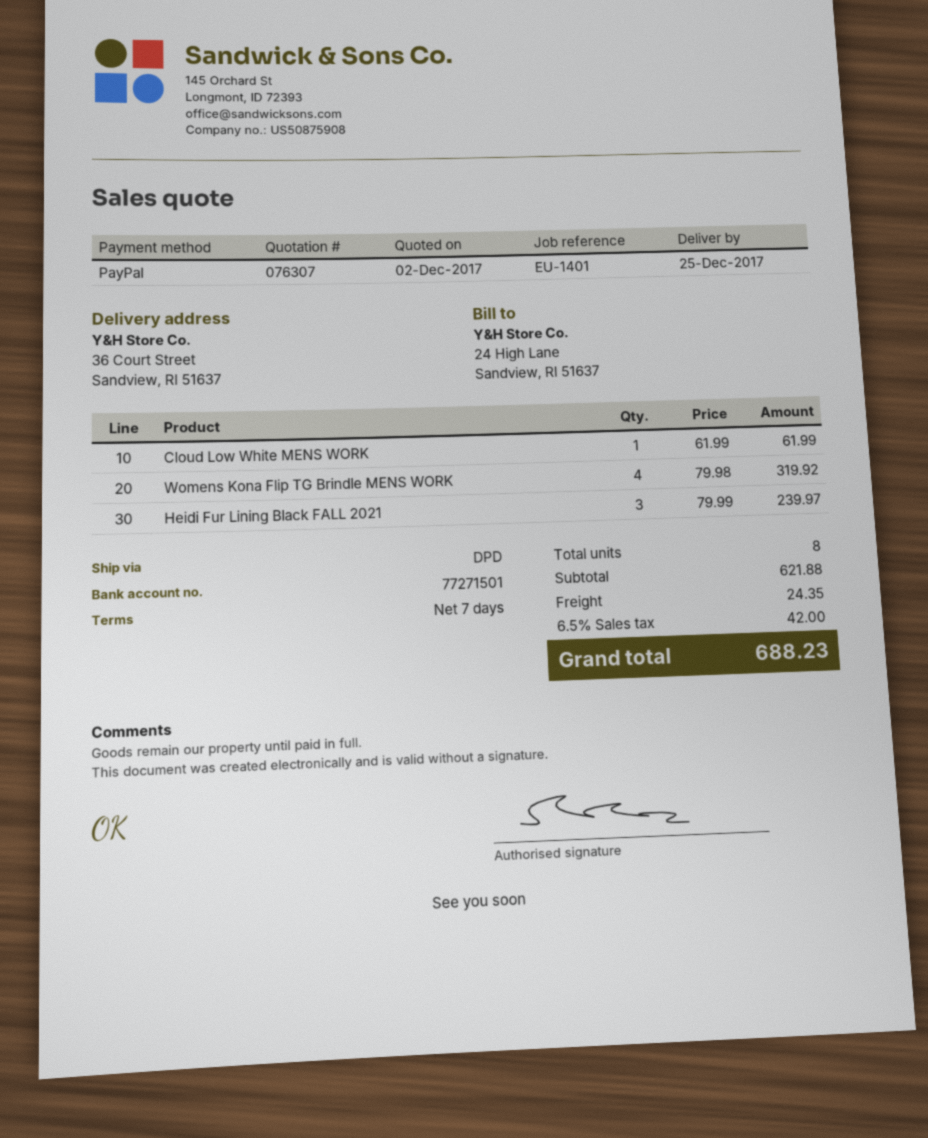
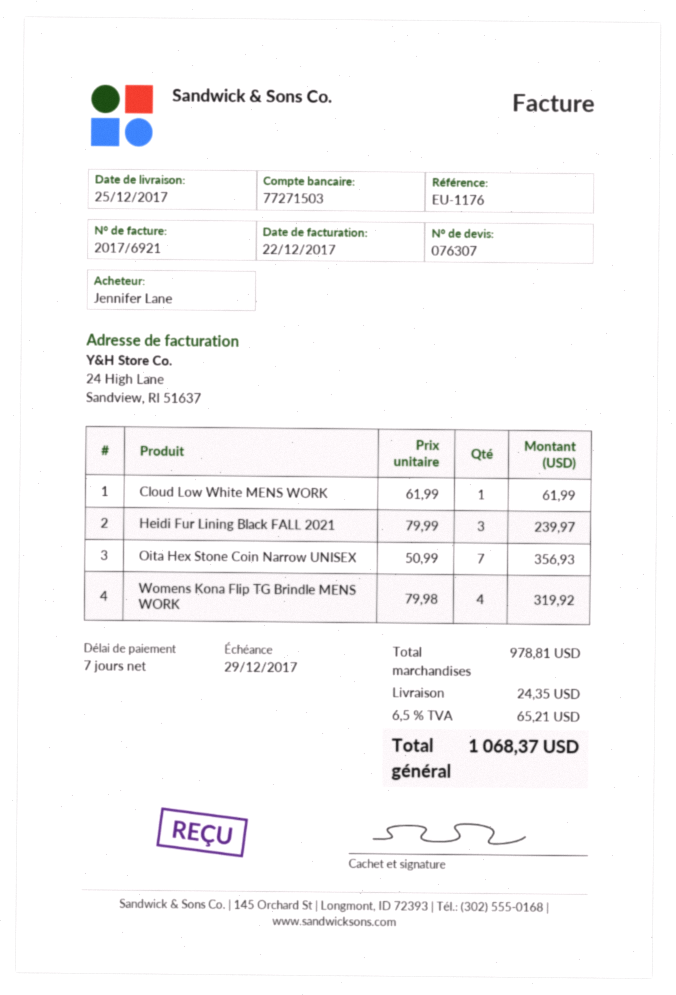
reference: EU-1401 -> EU-1176
bank account: 77271501 -> 77271503
Oita Hex Stone Coin Narrow UNISEX: none -> 7 x 50.99 = 356.93
subtotal: 621.88 -> 978.81
tax: 6.5% = 42.00 -> 6.5% = 65.21
total: 688.23 -> 1068.37

